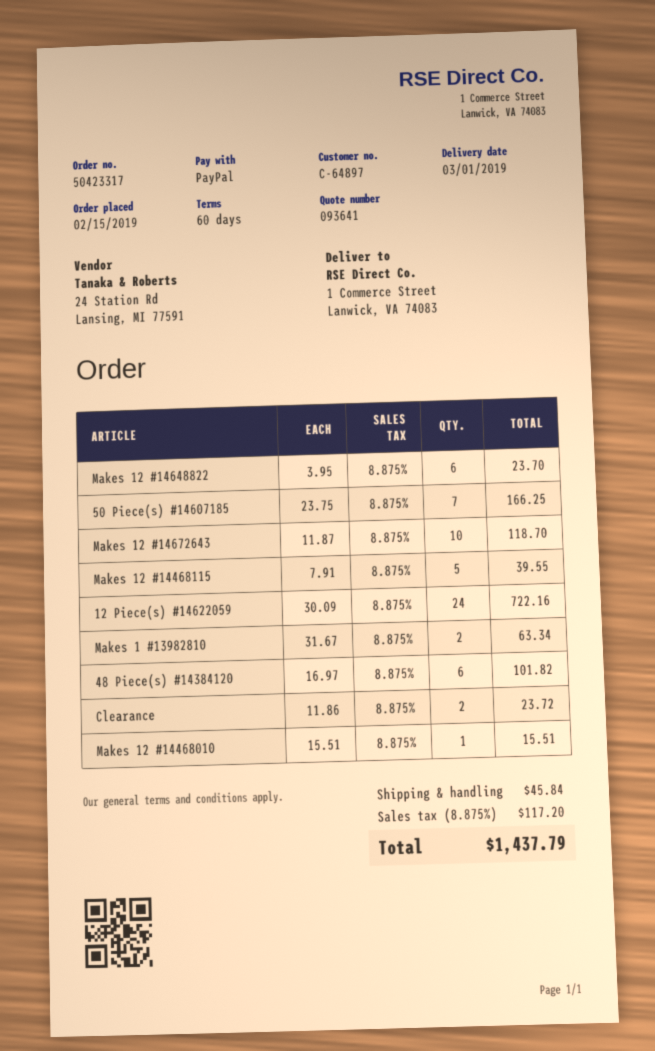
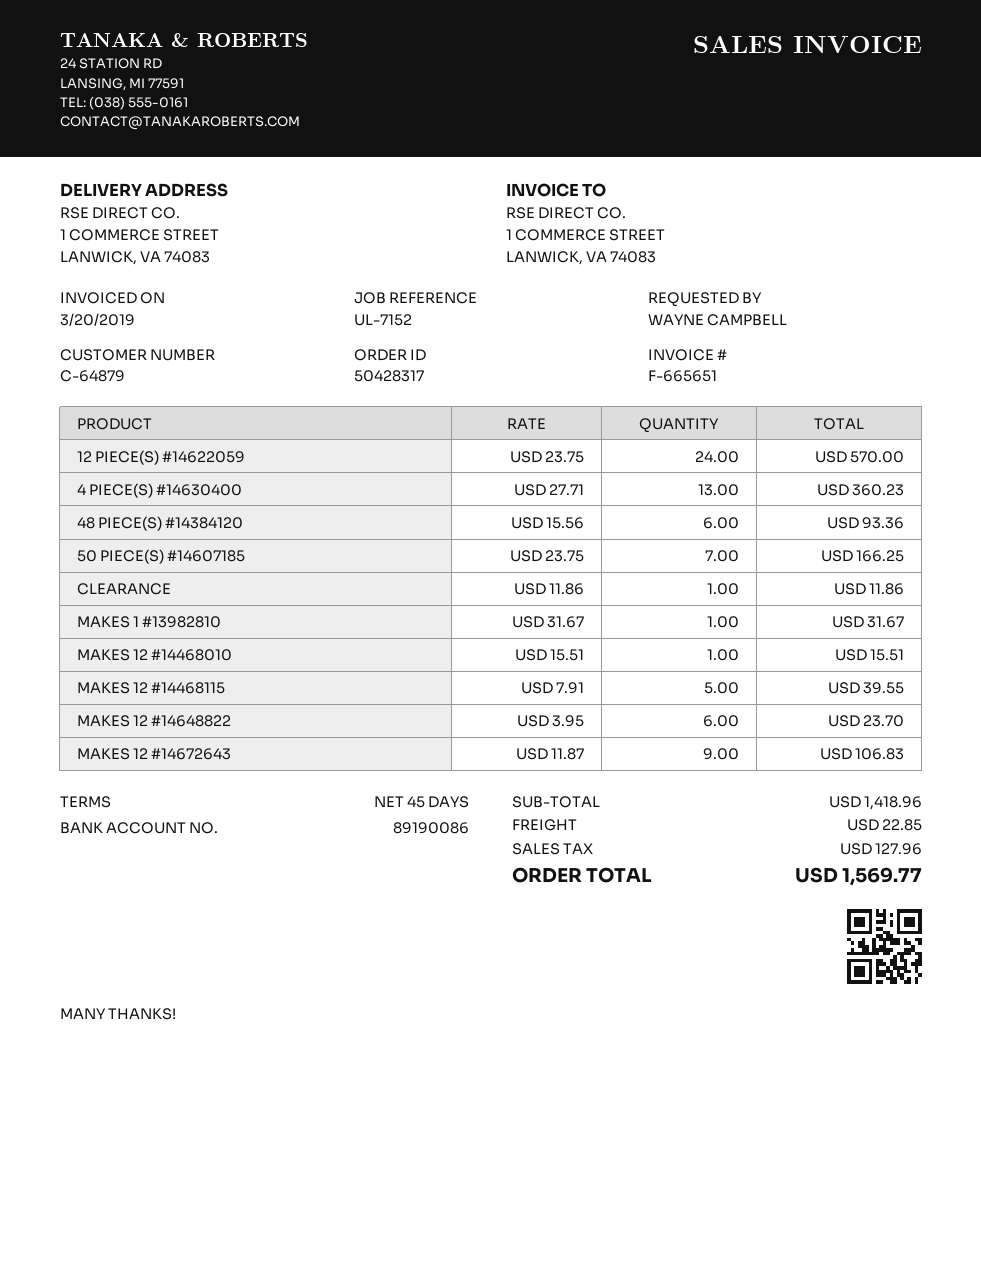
order number: 50423317 -> 50428317
payment terms: 60 days -> 45 days
customer number: C-64897 -> C-64879
Makes 12 #14672643: 10 x 11.87 = 118.70 -> 9 x 11.87 = 106.83
12 Piece(s) #14622059: 24 x 30.09 = 722.16 -> 24 x 23.75 = 570.00
Makes 1 #13982810: 2 x 31.67 = 63.34 -> 1 x 31.67 = 31.67
48 Piece(s) #14384120: 6 x 16.97 = 101.82 -> 6 x 15.56 = 93.36
Clearance: 2 x 11.86 = 23.72 -> 1 x 11.86 = 11.86
4 PIECE(S) #14630400: none -> 13 x 27.71 = 360.23
shipping: 45.84 -> 22.85
tax: 117.20 -> 127.96
total: 1437.79 -> 1569.77

